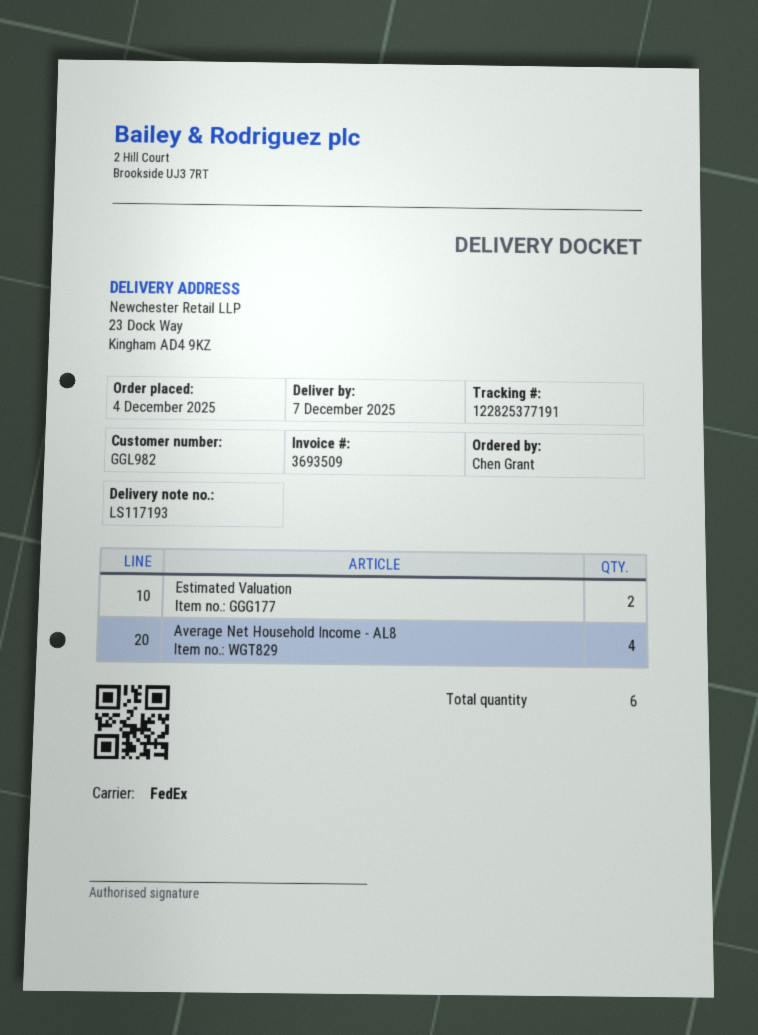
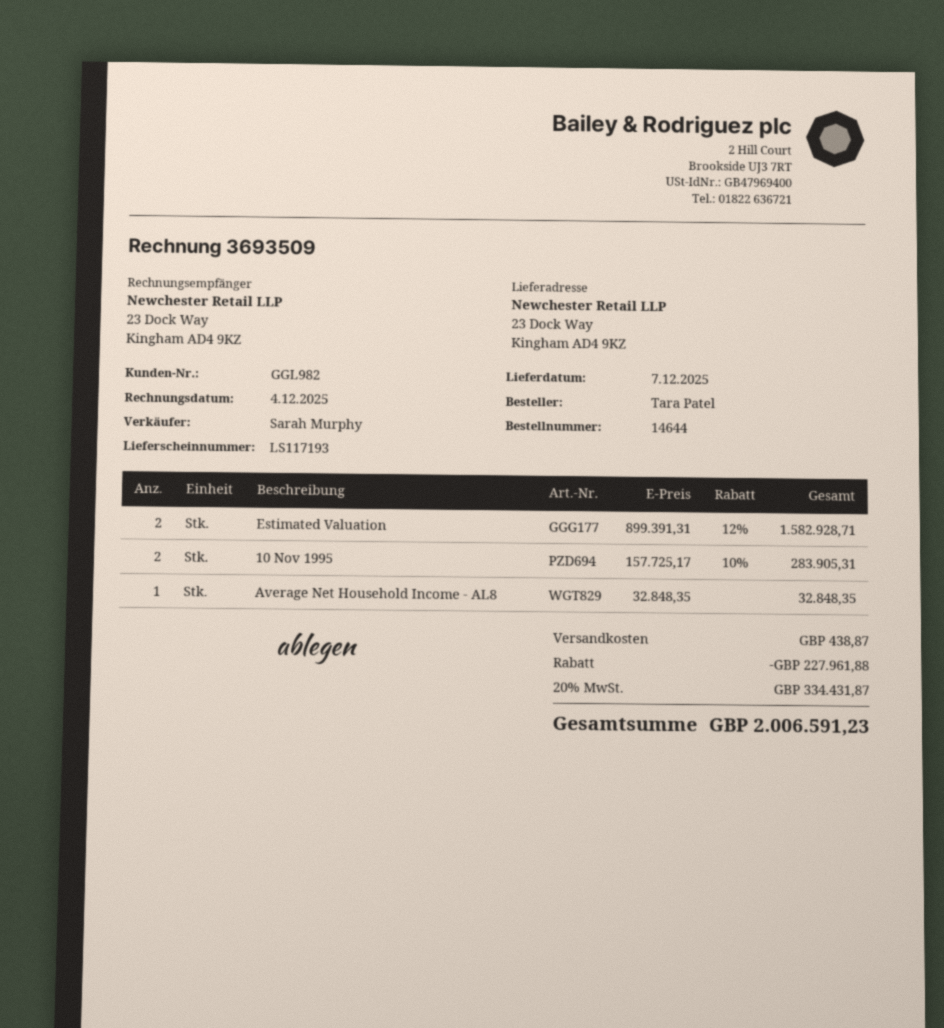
ordered by: Chen Grant -> Tara Patel
Average Net Household Income - AL8: 4 -> 1
10 Nov 1995: none -> 2

